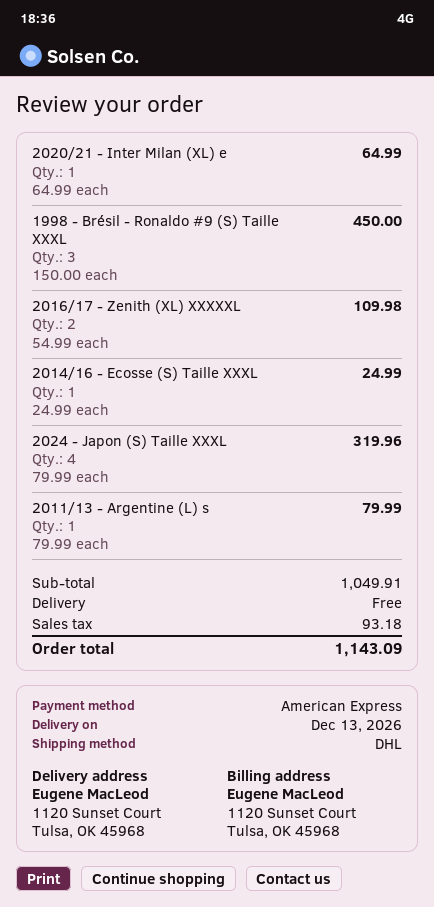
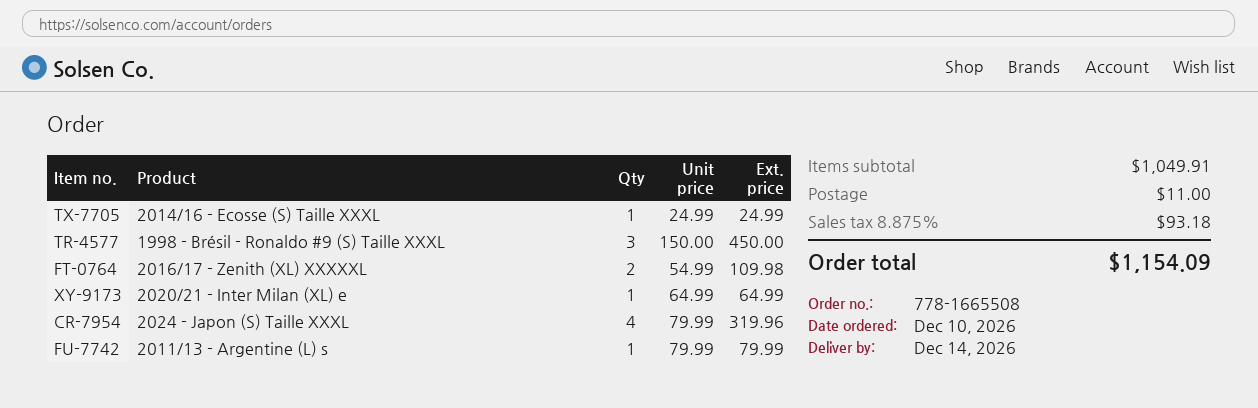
delivery date: 2026-12-13 -> 2026-12-14
shipping: 0.00 -> 11.00
total: 1143.09 -> 1154.09

